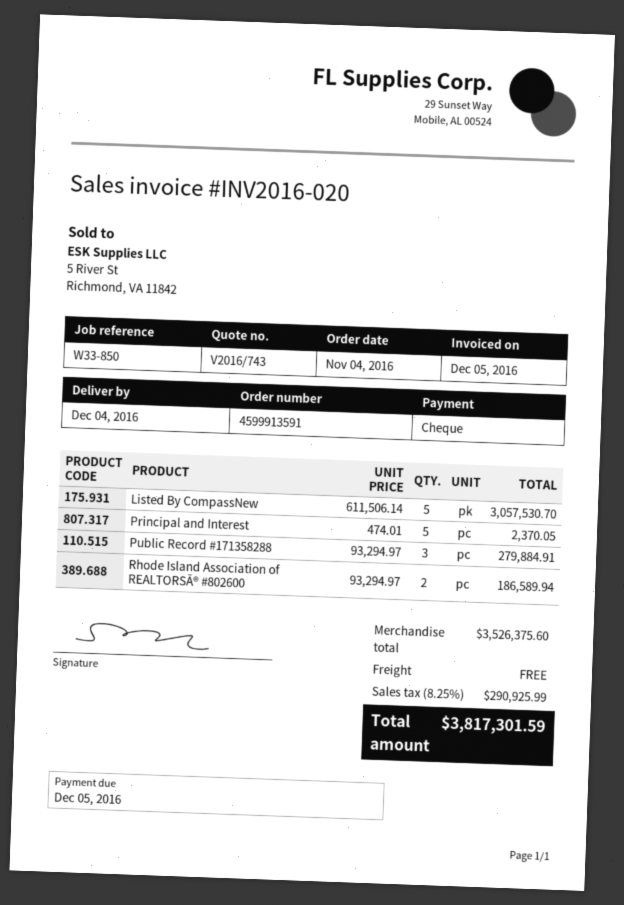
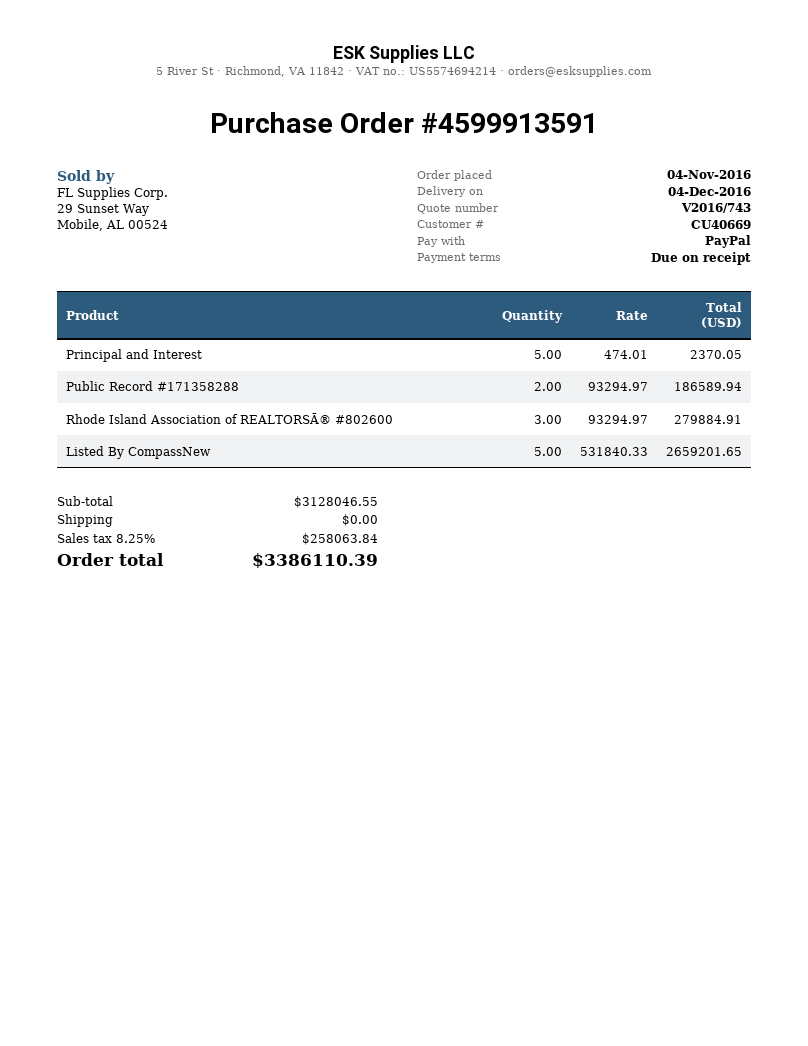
payment method: cheque -> PayPal
Listed By CompassNew: 5 x 611506.14 = 3057530.70 -> 5 x 531840.33 = 2659201.65
Public Record #171358288: 3 x 93294.97 = 279884.91 -> 2 x 93294.97 = 186589.94
Rhode Island Association of REALTORSĀ® #802600: 2 x 93294.97 = 186589.94 -> 3 x 93294.97 = 279884.91
subtotal: 3526375.60 -> 3128046.55
tax: 8.25% = 290925.99 -> 8.25% = 258063.84
total: 3817301.59 -> 3386110.39

